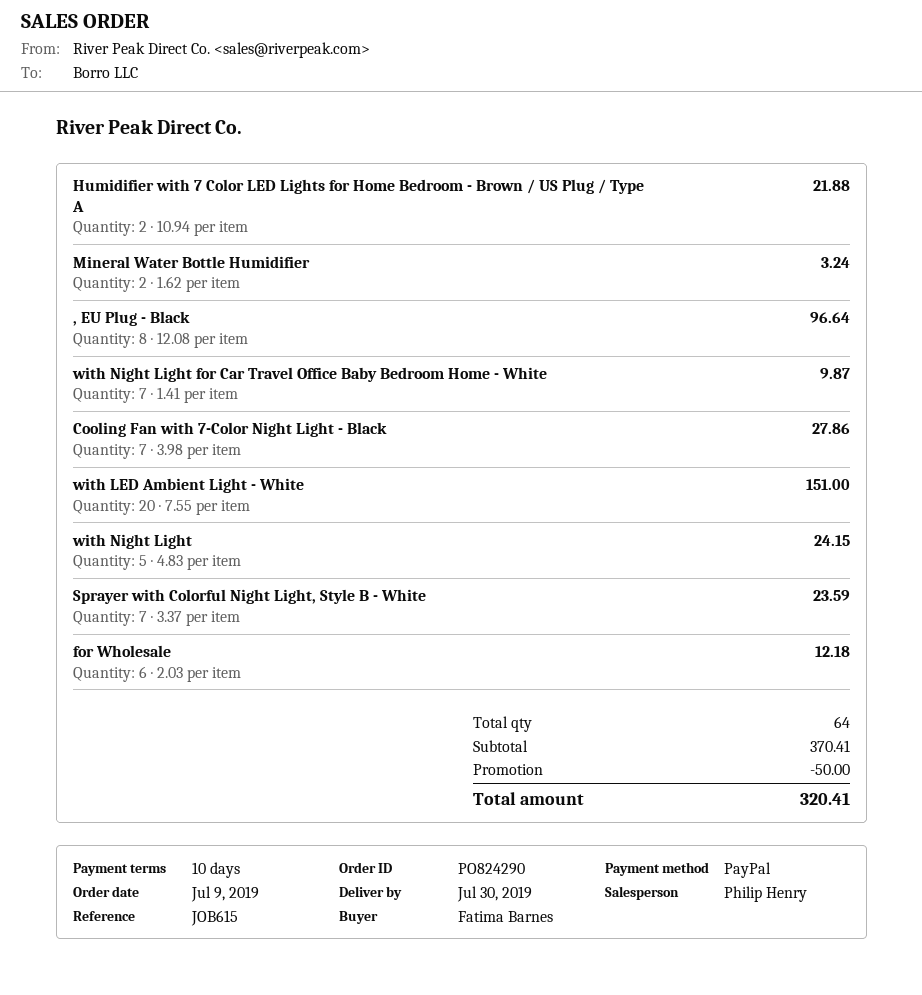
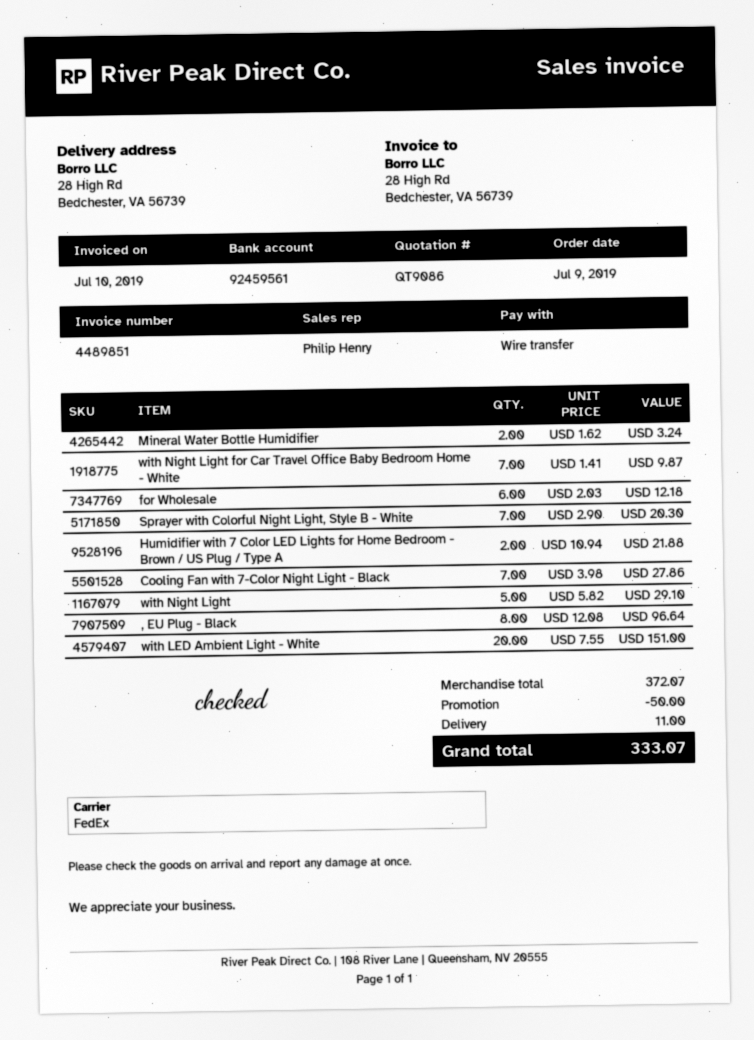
payment method: PayPal -> bank transfer
with Night Light: 5 x 4.83 = 24.15 -> 5 x 5.82 = 29.10
Sprayer with Colorful Night Light, Style B - White: 7 x 3.37 = 23.59 -> 7 x 2.90 = 20.30
subtotal: 370.41 -> 372.07
shipping: none -> 11.00
total: 320.41 -> 333.07

